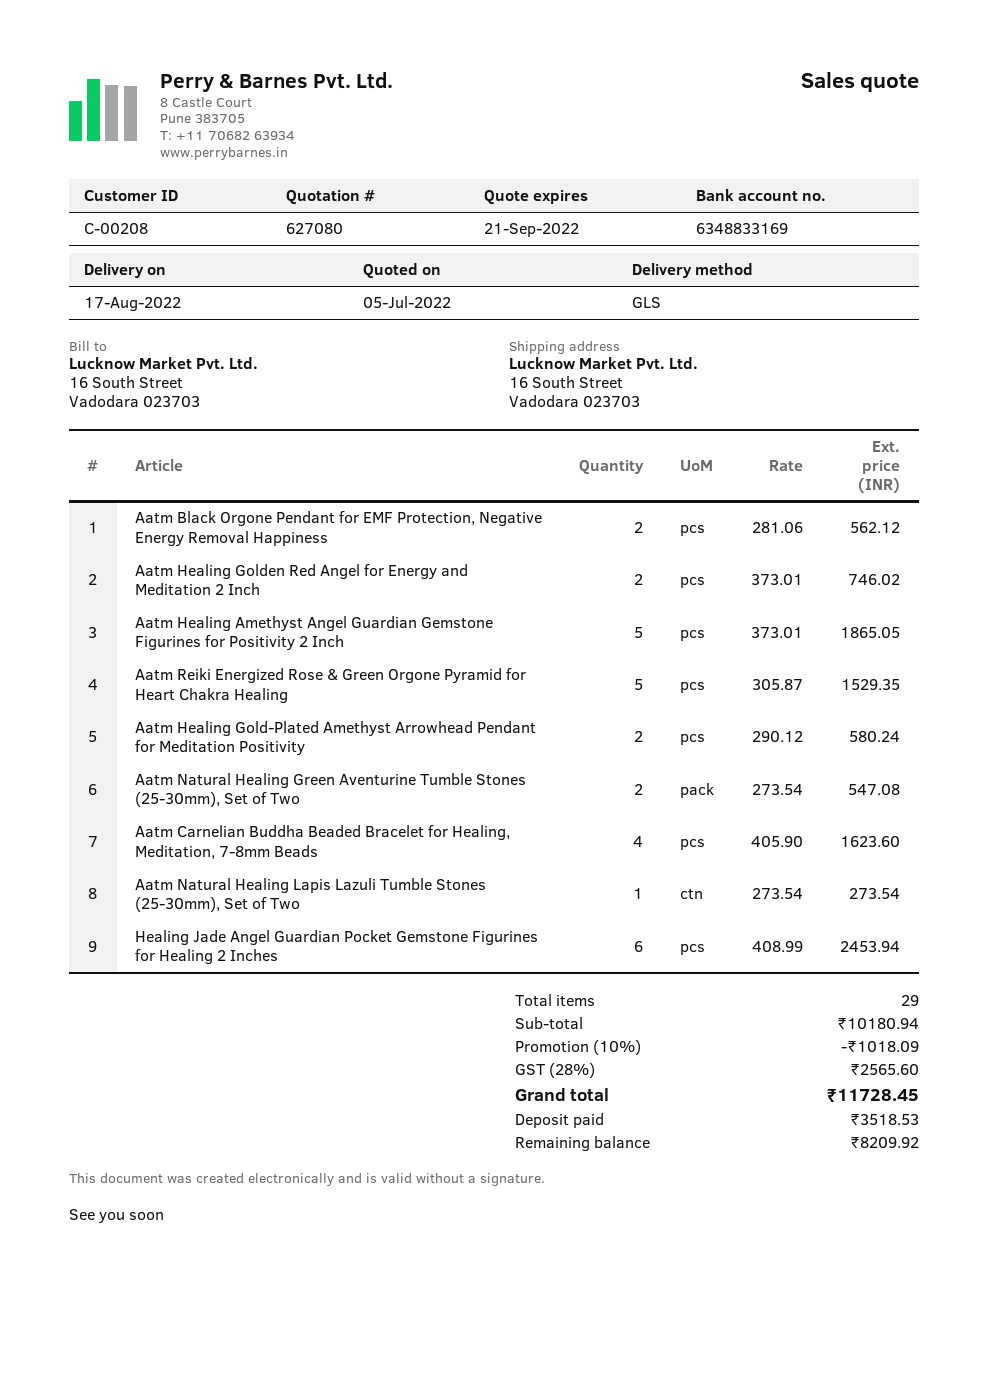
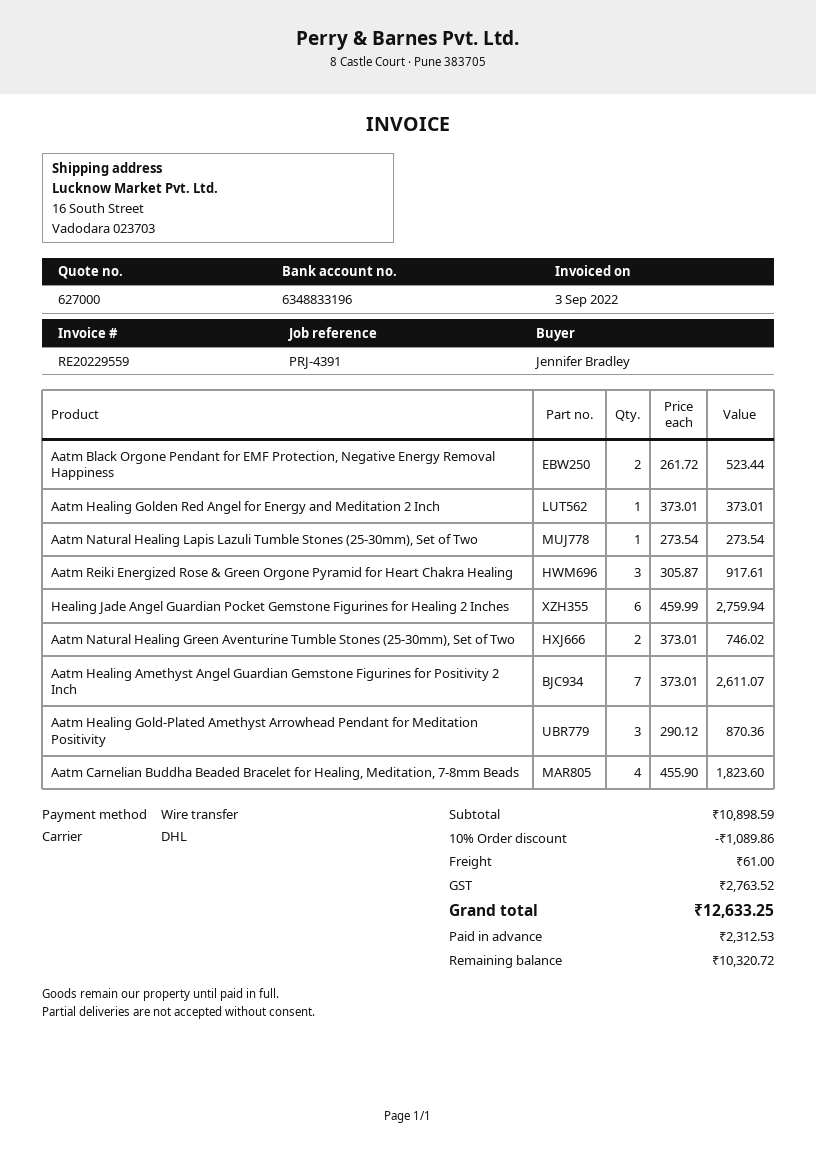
quote number: 627080 -> 627000
bank account: 6348833169 -> 6348833196
shipping method: GLS -> DHL
Aatm Black Orgone Pendant for EMF Protection, Negative Energy Removal Happiness: 2 x 281.06 = 562.12 -> 2 x 261.72 = 523.44
Aatm Healing Golden Red Angel for Energy and Meditation 2 Inch: 2 x 373.01 = 746.02 -> 1 x 373.01 = 373.01
Aatm Healing Amethyst Angel Guardian Gemstone Figurines for Positivity 2 Inch: 5 x 373.01 = 1865.05 -> 7 x 373.01 = 2611.07
Aatm Reiki Energized Rose & Green Orgone Pyramid for Heart Chakra Healing: 5 x 305.87 = 1529.35 -> 3 x 305.87 = 917.61
Aatm Healing Gold-Plated Amethyst Arrowhead Pendant for Meditation Positivity: 2 x 290.12 = 580.24 -> 3 x 290.12 = 870.36
Aatm Natural Healing Green Aventurine Tumble Stones (25-30mm), Set of Two: 2 x 273.54 = 547.08 -> 2 x 373.01 = 746.02
Aatm Carnelian Buddha Beaded Bracelet for Healing, Meditation, 7-8mm Beads: 4 x 405.90 = 1623.60 -> 4 x 455.90 = 1823.60
Healing Jade Angel Guardian Pocket Gemstone Figurines for Healing 2 Inches: 6 x 408.99 = 2453.94 -> 6 x 459.99 = 2759.94
subtotal: 10180.94 -> 10898.59
discount: 10% = 1018.09 -> 10% = 1089.86
shipping: none -> 61.00
tax: 2565.60 -> 2763.52
total: 11728.45 -> 12633.25
deposit: 3518.53 -> 2312.53
balance: 8209.92 -> 10320.72

